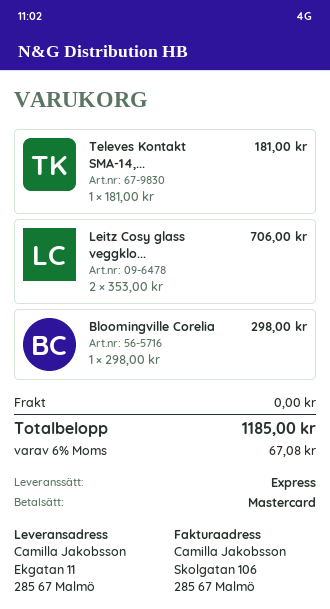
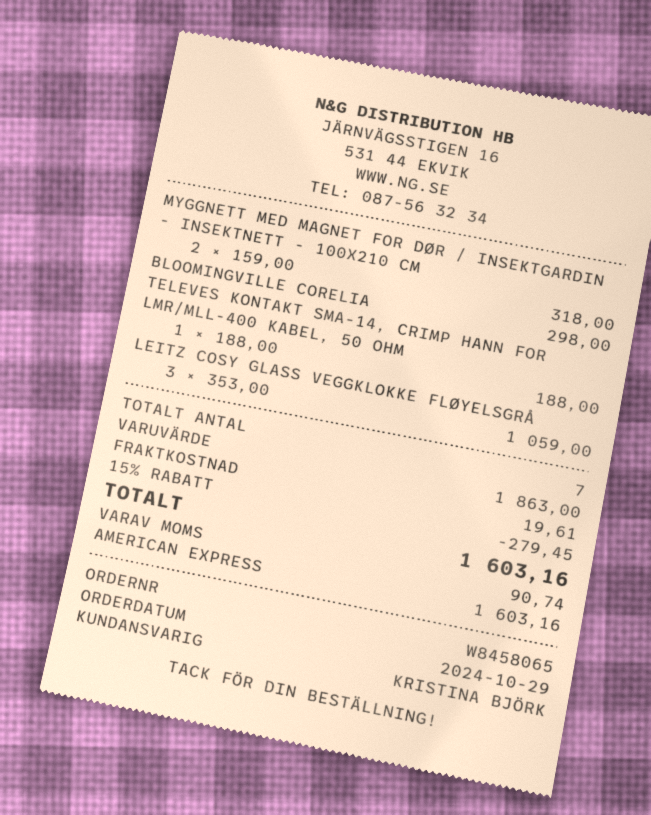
payment method: Mastercard -> American Express
Televes Kontakt SMA-14,...: 1 x 181.00 = 181.00 -> 1 x 188.00 = 188.00
Leitz Cosy glass veggklo...: 2 x 353.00 = 706.00 -> 3 x 353.00 = 1059.00
MYGGNETT MED MAGNET FOR DØR / INSEKTGARDIN - INSEKTNETT - 100X210 CM: none -> 2 x 159.00 = 318.00
discount: none -> 15% = 279.45
shipping: 0.00 -> 19.61
tax: 67.08 -> 90.74
total: 1185.00 -> 1603.16

